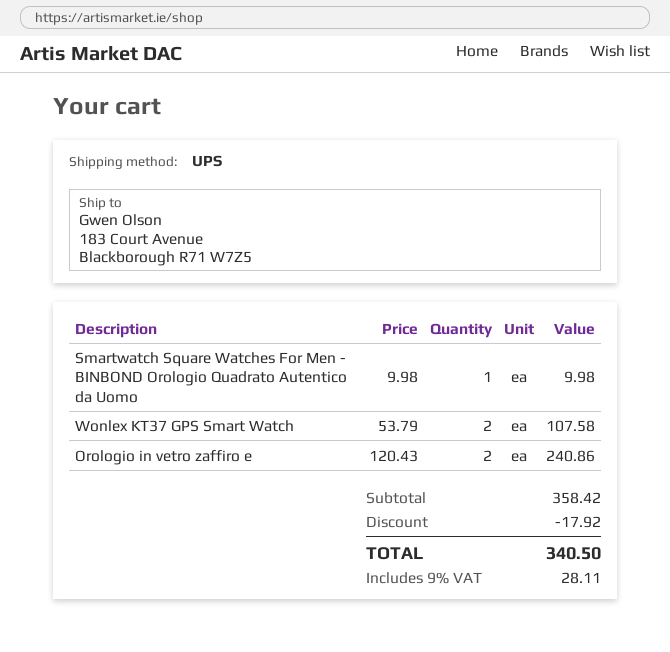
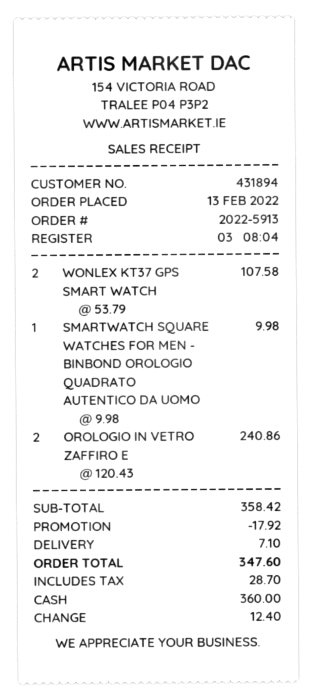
shipping: none -> 7.10
tax: 28.11 -> 28.70
total: 340.50 -> 347.60

